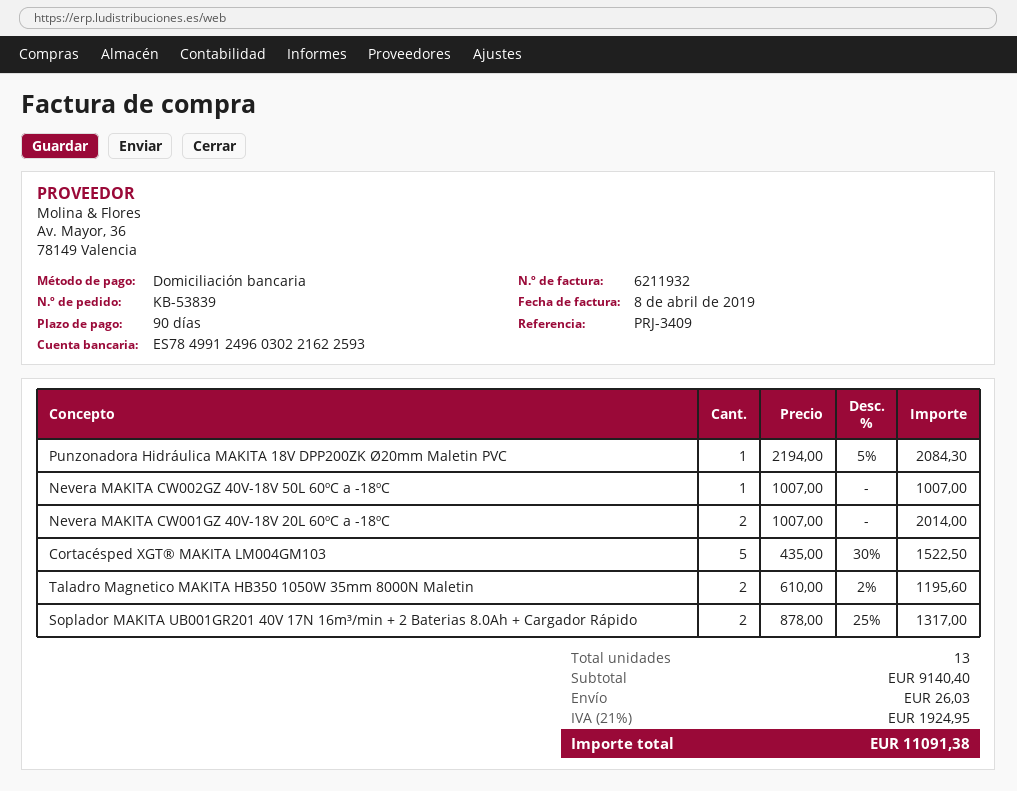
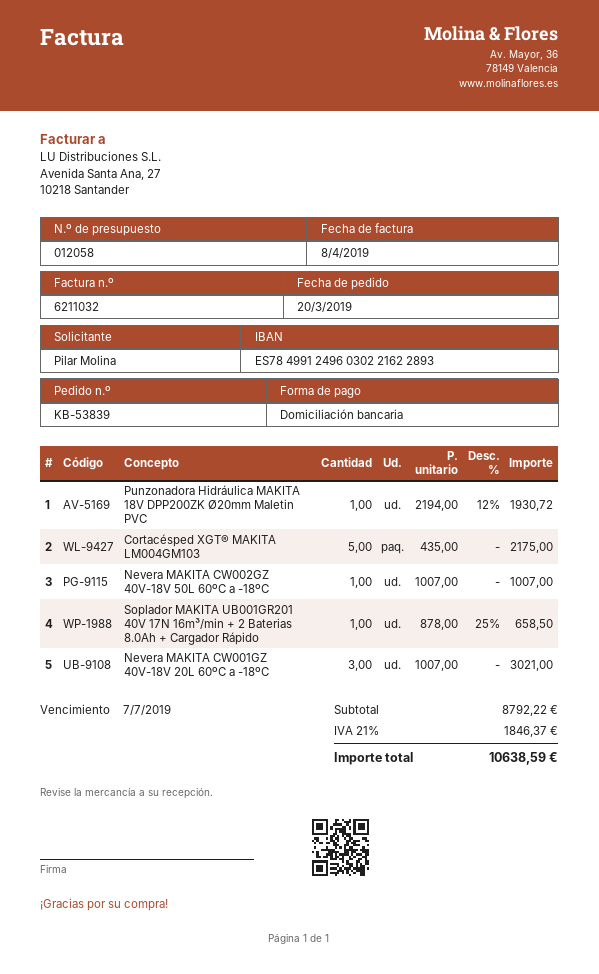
invoice number: 6211932 -> 6211032
bank account: ES7849912496030221622593 -> ES7849912496030221622893
Punzonadora Hidráulica MAKITA 18V DPP200ZK Ø20mm Maletin PVC: 1 x 2194.00 - 5% = 2084.30 -> 1 x 2194.00 - 12% = 1930.72
Nevera MAKITA CW001GZ 40V-18V 20L 60ºC a -18ºC: 2 x 1007.00 = 2014.00 -> 3 x 1007.00 = 3021.00
Cortacésped XGT® MAKITA LM004GM103: 5 x 435.00 - 30% = 1522.50 -> 5 x 435.00 = 2175.00
Taladro Magnetico MAKITA HB350 1050W 35mm 8000N Maletin: 2 x 610.00 - 2% = 1195.60 -> none
Soplador MAKITA UB001GR201 40V 17N 16m³/min + 2 Baterias 8.0Ah + Cargador Rápido: 2 x 878.00 - 25% = 1317.00 -> 1 x 878.00 - 25% = 658.50
subtotal: 9140.40 -> 8792.22
shipping: 26.03 -> none
tax: 21% = 1924.95 -> 21% = 1846.37
total: 11091.38 -> 10638.59

